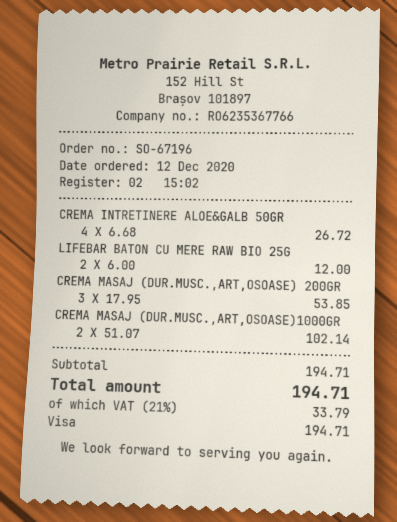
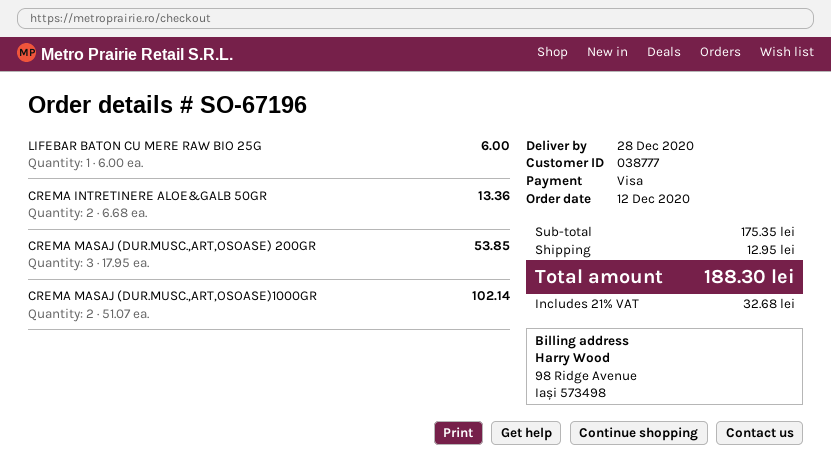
CREMA INTRETINERE ALOE&GALB 50GR: 4 x 6.68 = 26.72 -> 2 x 6.68 = 13.36
LIFEBAR BATON CU MERE RAW BIO 25G: 2 x 6.00 = 12.00 -> 1 x 6.00 = 6.00
subtotal: 194.71 -> 175.35
shipping: none -> 12.95
tax: 21% = 33.79 -> 21% = 32.68
total: 194.71 -> 188.30

